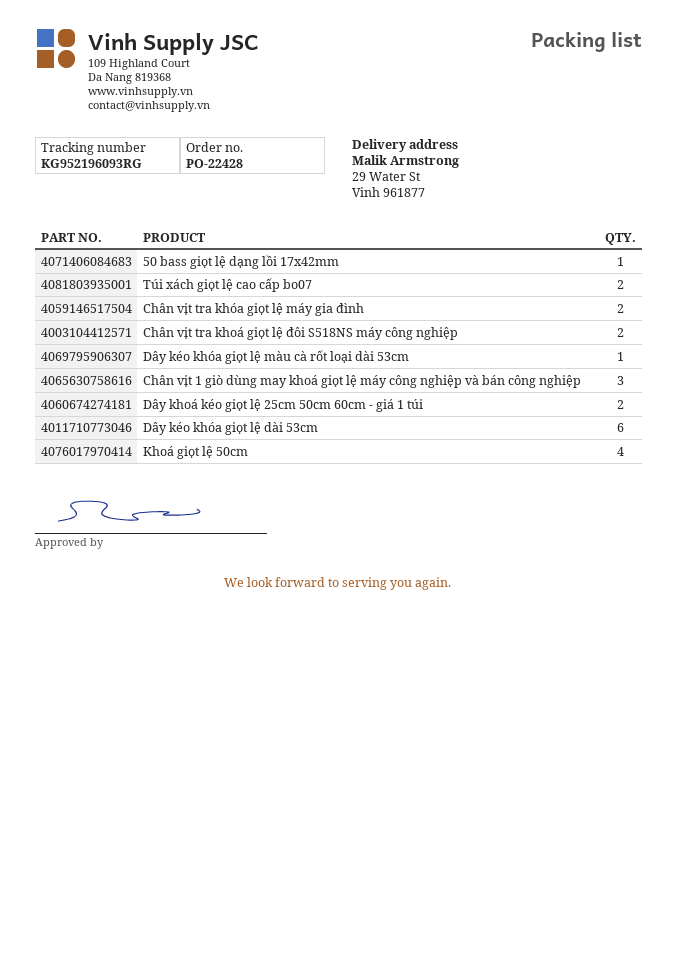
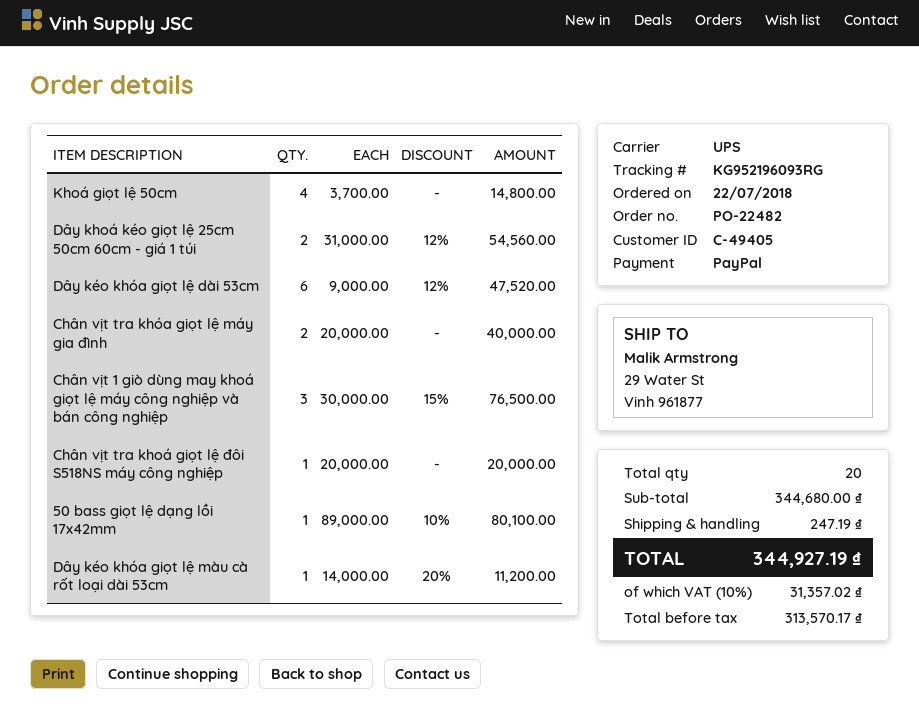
order number: PO-22428 -> PO-22482
Túi xách giọt lệ cao cấp bo07: 2 -> none
Chân vịt tra khoá giọt lệ đôi S518NS máy công nghiệp: 2 -> 1

